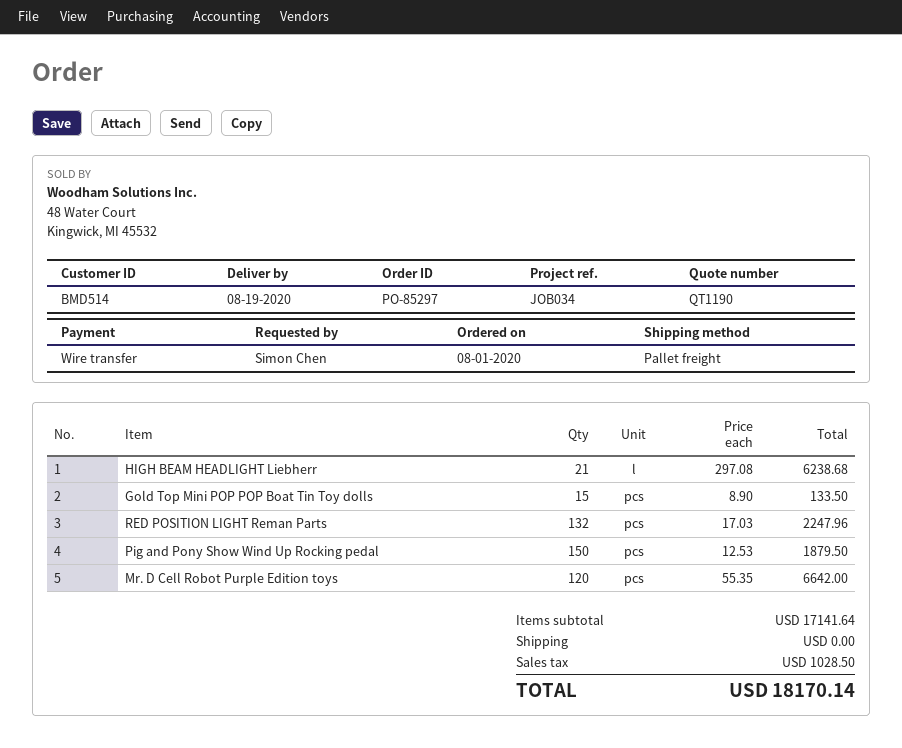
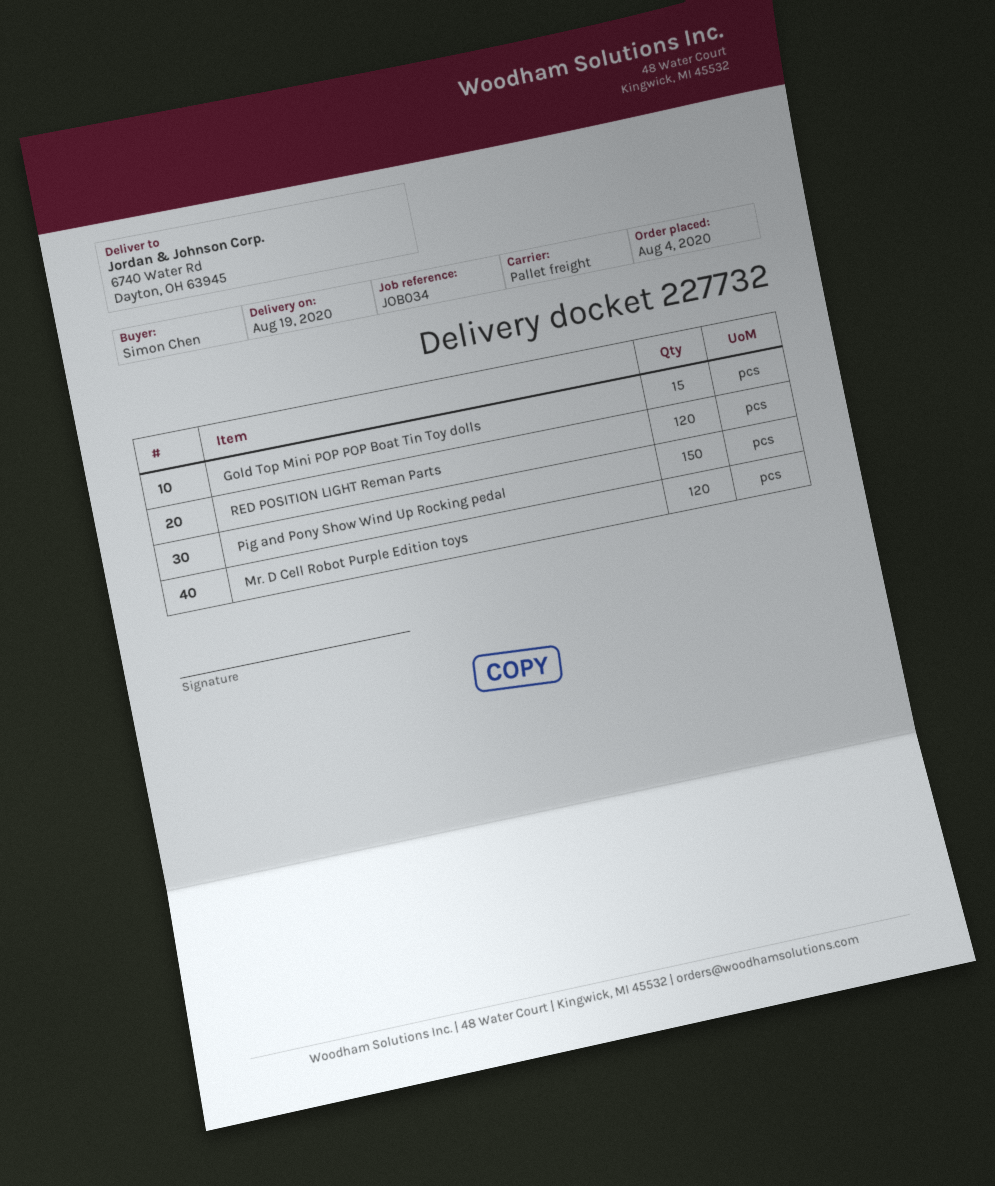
order date: 2020-08-01 -> 2020-08-04
HIGH BEAM HEADLIGHT Liebherr: 21 -> none
RED POSITION LIGHT Reman Parts: 132 -> 120

